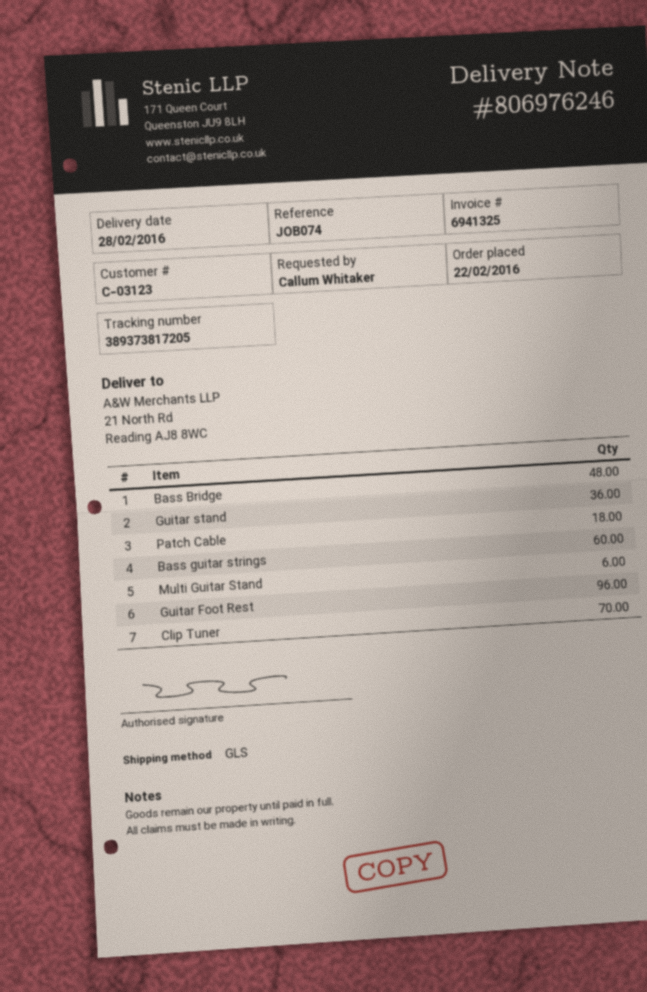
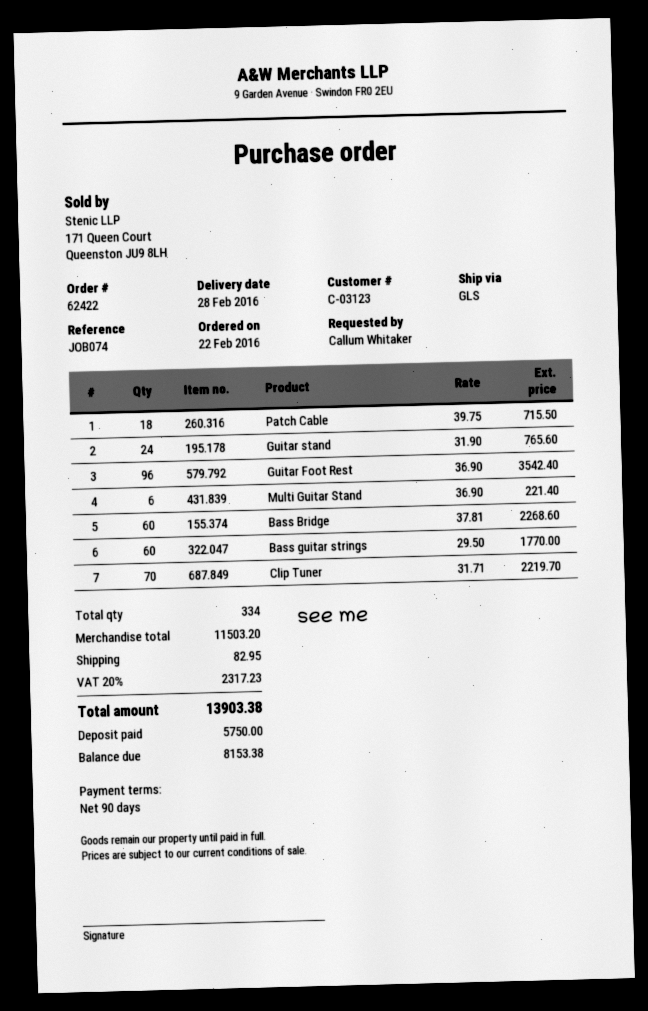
Bass Bridge: 48 -> 60
Guitar stand: 36 -> 24

